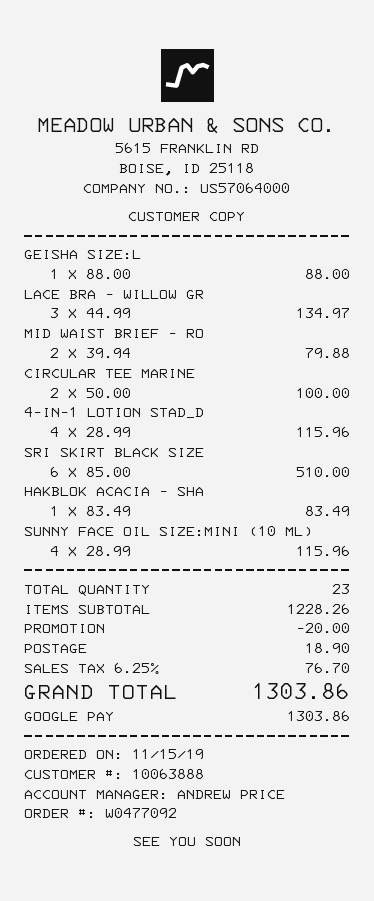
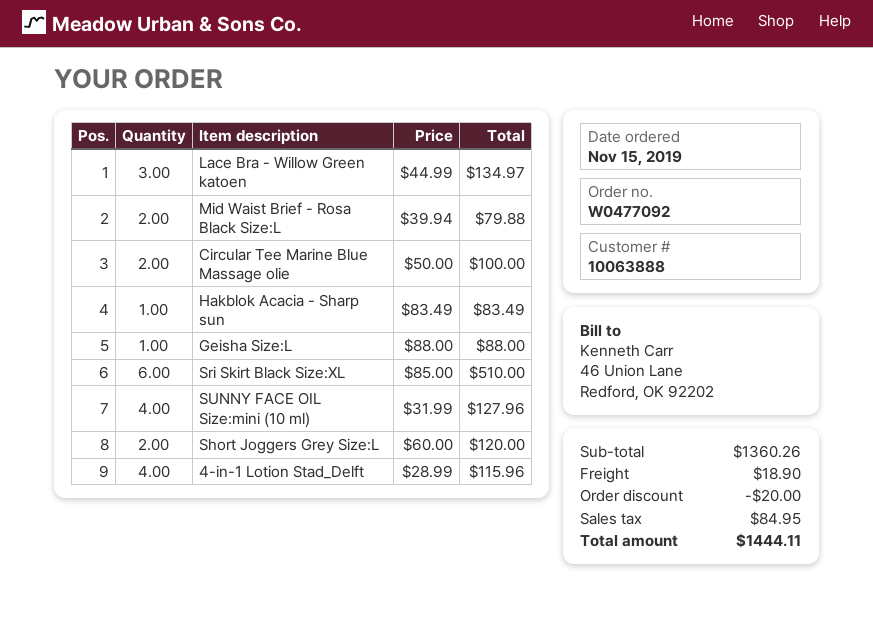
SUNNY FACE OIL SIZE:MINI (10 ML): 4 x 28.99 = 115.96 -> 4 x 31.99 = 127.96
Short Joggers Grey Size:L: none -> 2 x 60.00 = 120.00
subtotal: 1228.26 -> 1360.26
tax: 76.70 -> 84.95
total: 1303.86 -> 1444.11

